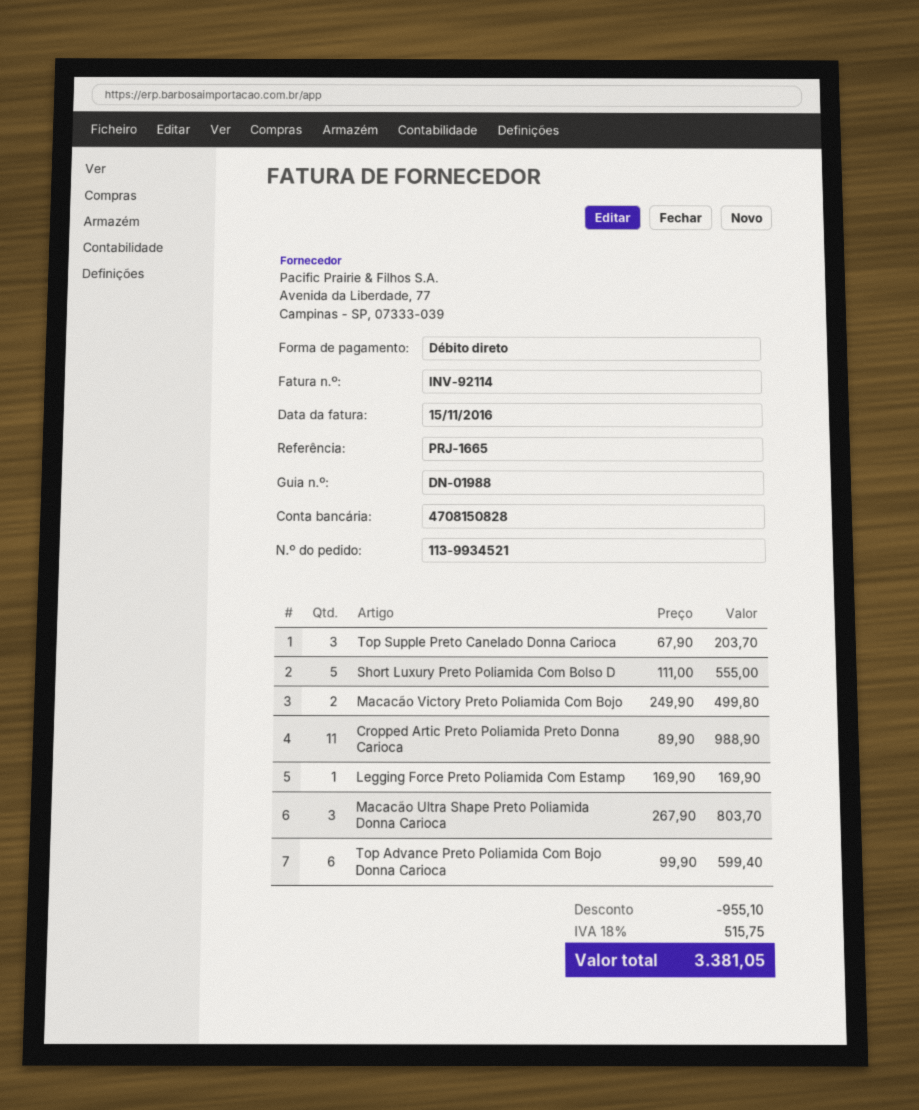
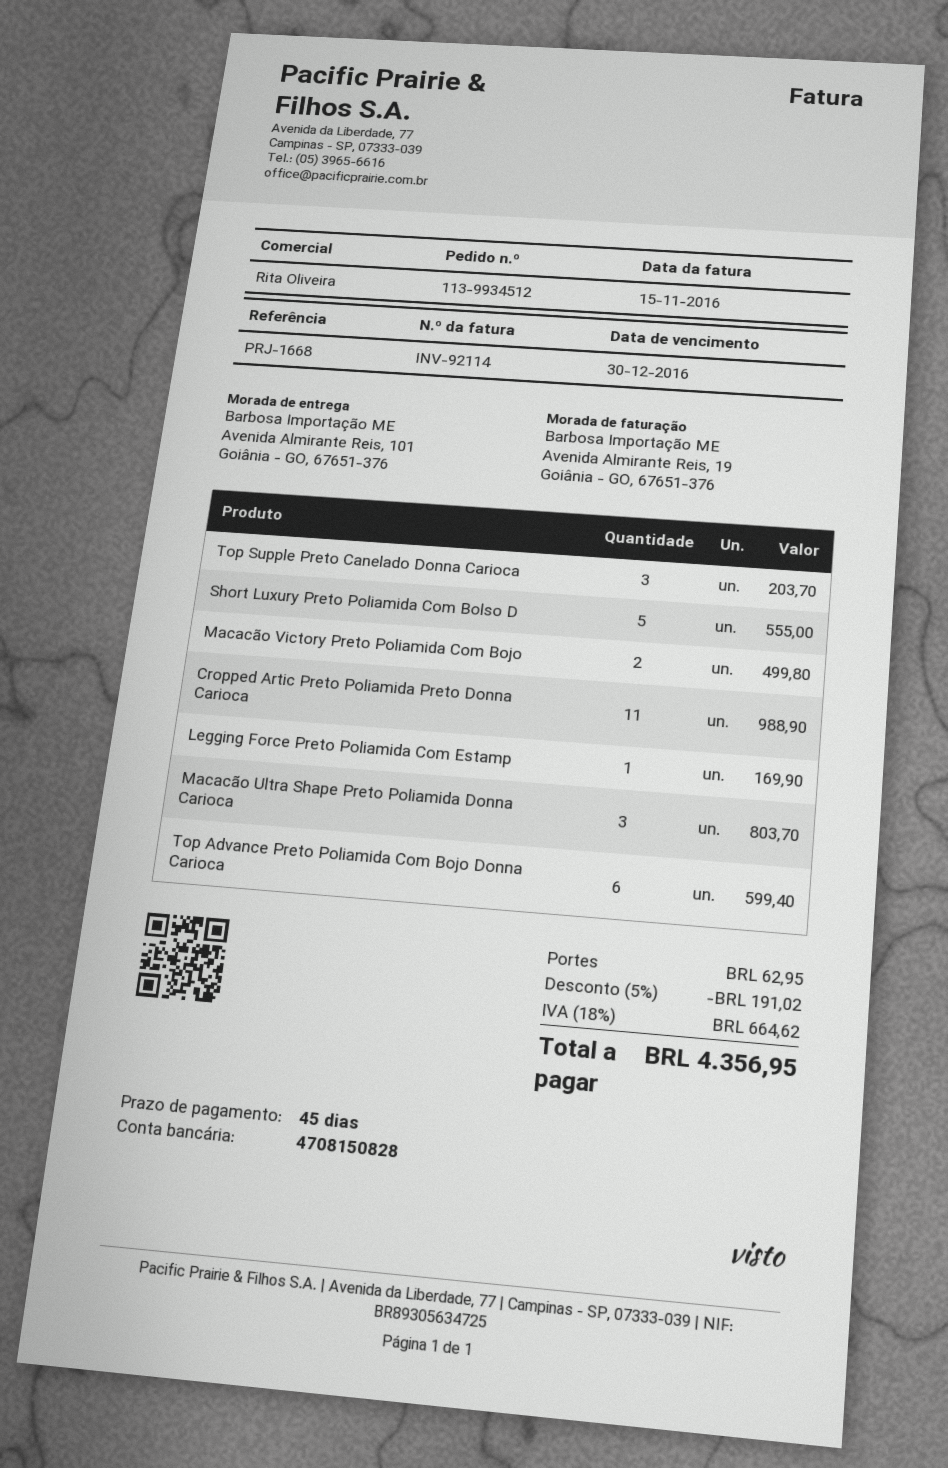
order number: 113-9934521 -> 113-9934512
reference: PRJ-1665 -> PRJ-1668
discount: 955.10 -> 191.02
shipping: none -> 62.95
tax: 18% = 515.75 -> 18% = 664.62
total: 3381.05 -> 4356.95

